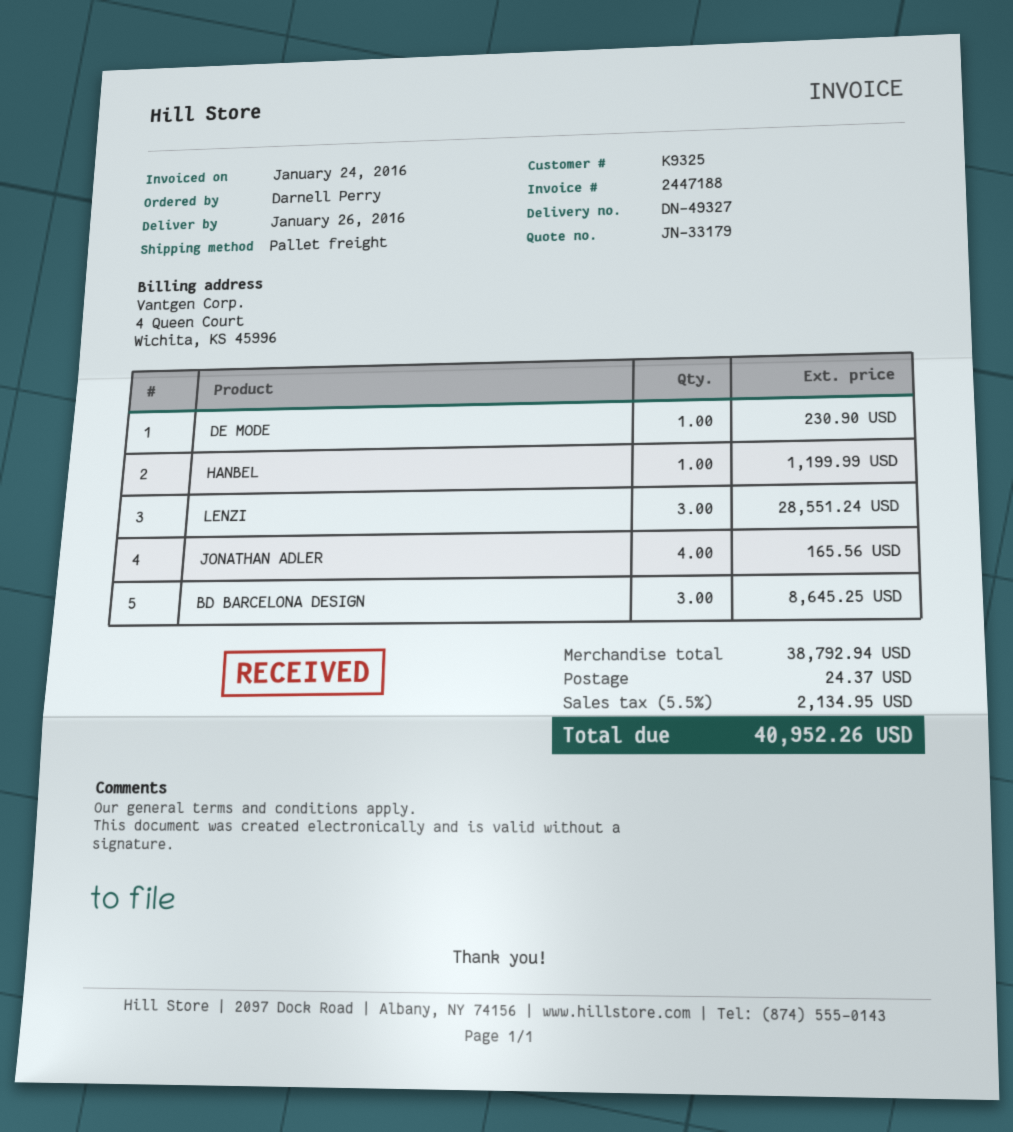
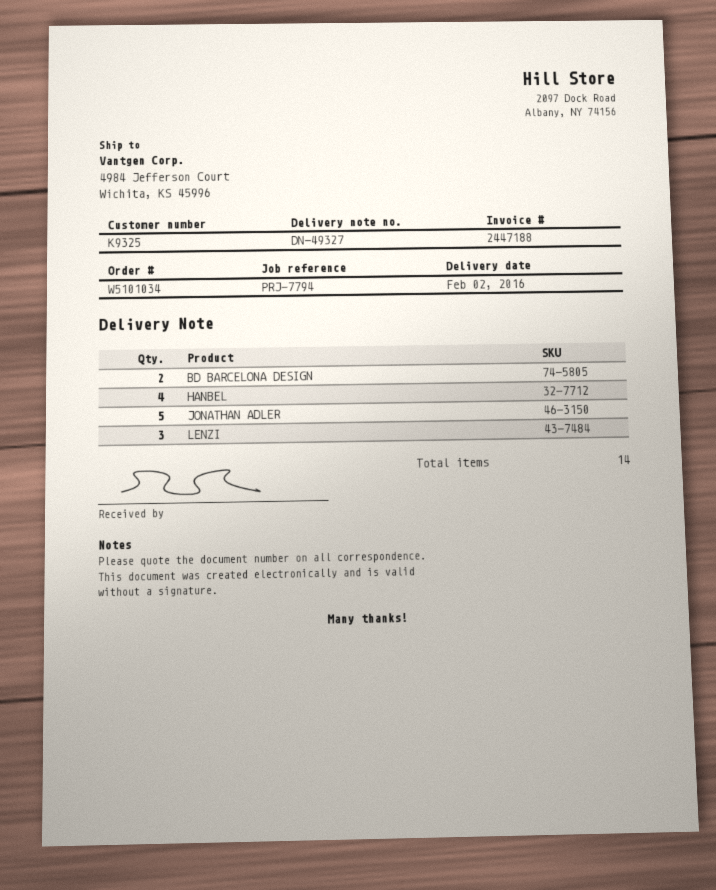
delivery date: 2016-01-26 -> 2016-02-02
DE MODE: 1 -> none
HANBEL: 1 -> 4
JONATHAN ADLER: 4 -> 5
BD BARCELONA DESIGN: 3 -> 2

